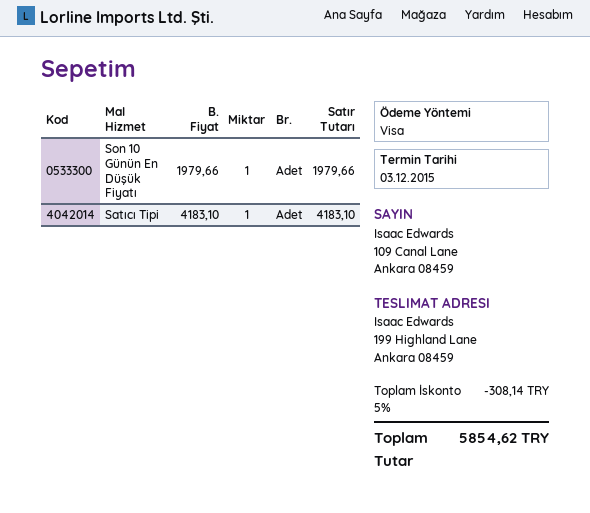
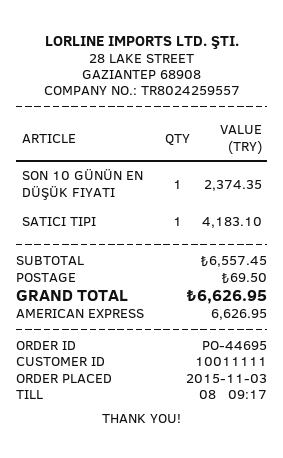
payment method: Visa -> American Express
Son 10 Günün En Düşük Fiyatı: 1 for 1979.66 -> 1 for 2374.35
discount: 5% = 308.14 -> none
shipping: none -> 69.50
total: 5854.62 -> 6626.95

